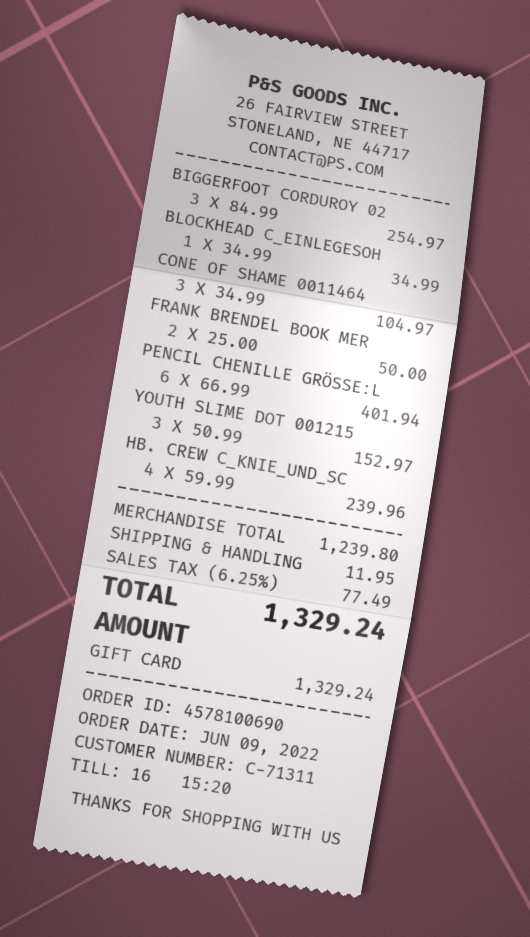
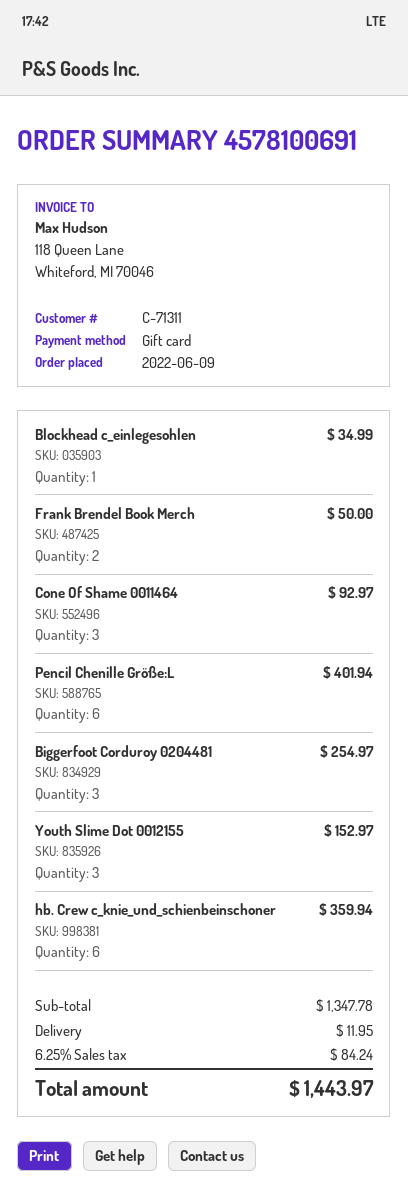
order number: 4578100690 -> 4578100691
CONE OF SHAME 0011464: 3 for 104.97 -> 3 for 92.97
HB. CREW C_KNIE_UND_SC: 4 for 239.96 -> 6 for 359.94
subtotal: 1239.80 -> 1347.78
tax: 6.25% = 77.49 -> 6.25% = 84.24
total: 1329.24 -> 1443.97

